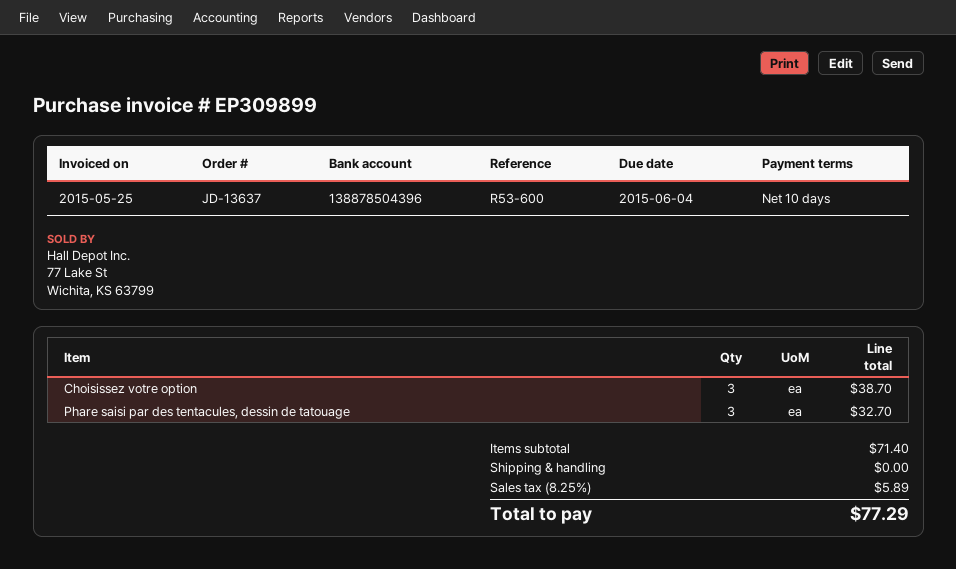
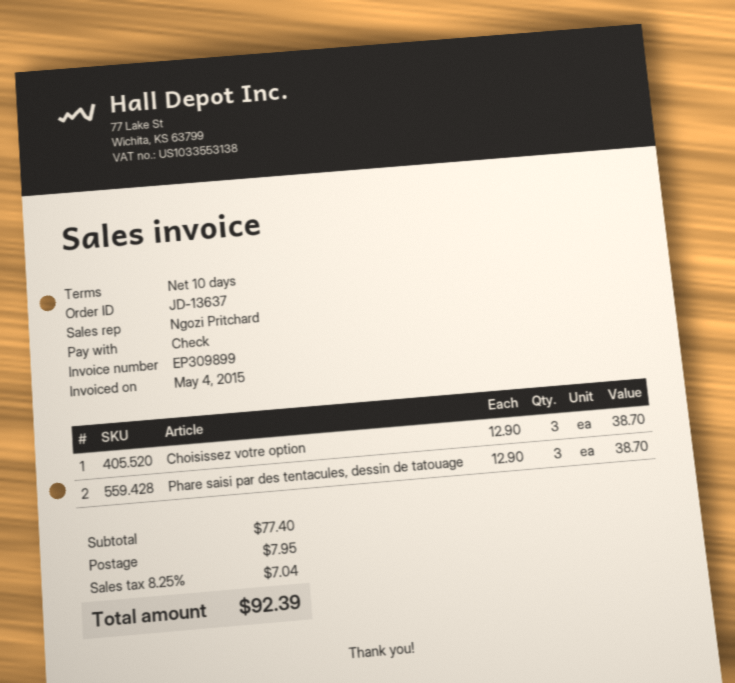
invoice date: 2015-05-25 -> 2015-05-04
Phare saisi par des tentacules, dessin de tatouage: 3 for 32.70 -> 3 for 38.70
subtotal: 71.40 -> 77.40
shipping: 0.00 -> 7.95
tax: 8.25% = 5.89 -> 8.25% = 7.04
total: 77.29 -> 92.39

